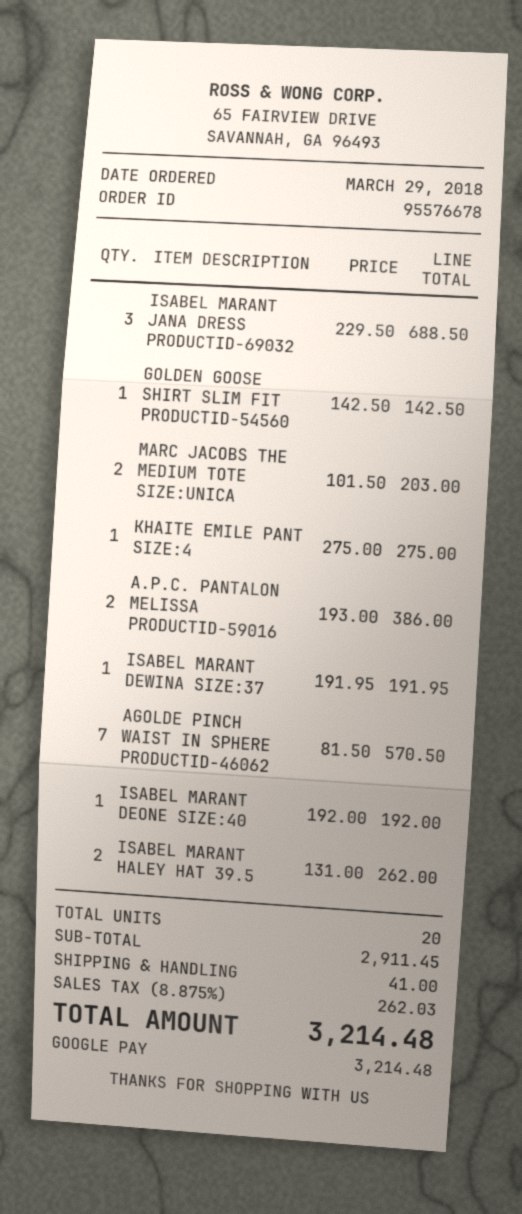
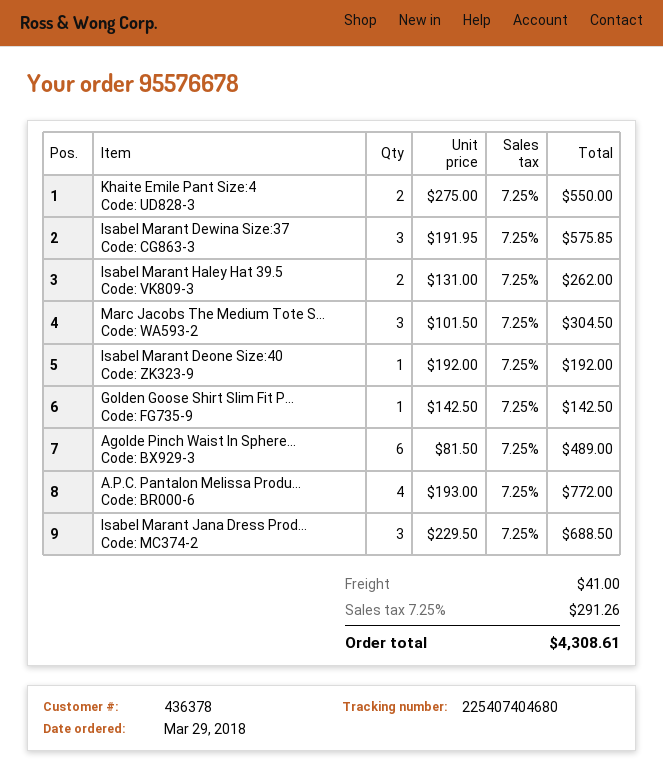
MARC JACOBS THE MEDIUM TOTE SIZE:UNICA: 2 x 101.50 = 203.00 -> 3 x 101.50 = 304.50
KHAITE EMILE PANT SIZE:4: 1 x 275.00 = 275.00 -> 2 x 275.00 = 550.00
A.P.C. PANTALON MELISSA PRODUCTID-59016: 2 x 193.00 = 386.00 -> 4 x 193.00 = 772.00
ISABEL MARANT DEWINA SIZE:37: 1 x 191.95 = 191.95 -> 3 x 191.95 = 575.85
AGOLDE PINCH WAIST IN SPHERE PRODUCTID-46062: 7 x 81.50 = 570.50 -> 6 x 81.50 = 489.00
tax: 8.875% = 262.03 -> 7.25% = 291.26
total: 3214.48 -> 4308.61

